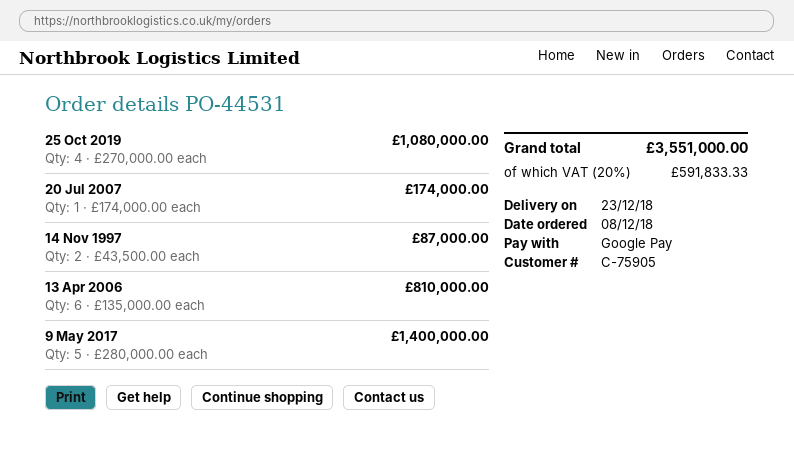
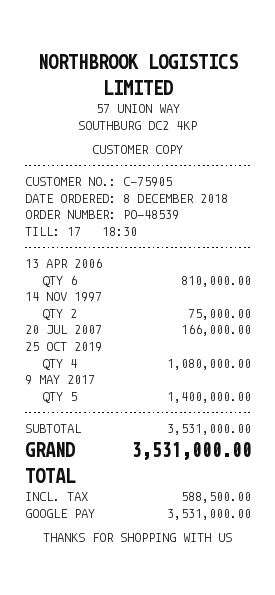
order number: PO-44531 -> PO-48539
20 Jul 2007: 1 for 174000.00 -> 1 for 166000.00
14 Nov 1997: 2 for 87000.00 -> 2 for 75000.00
tax: 591833.33 -> 588500.00
total: 3551000.00 -> 3531000.00

